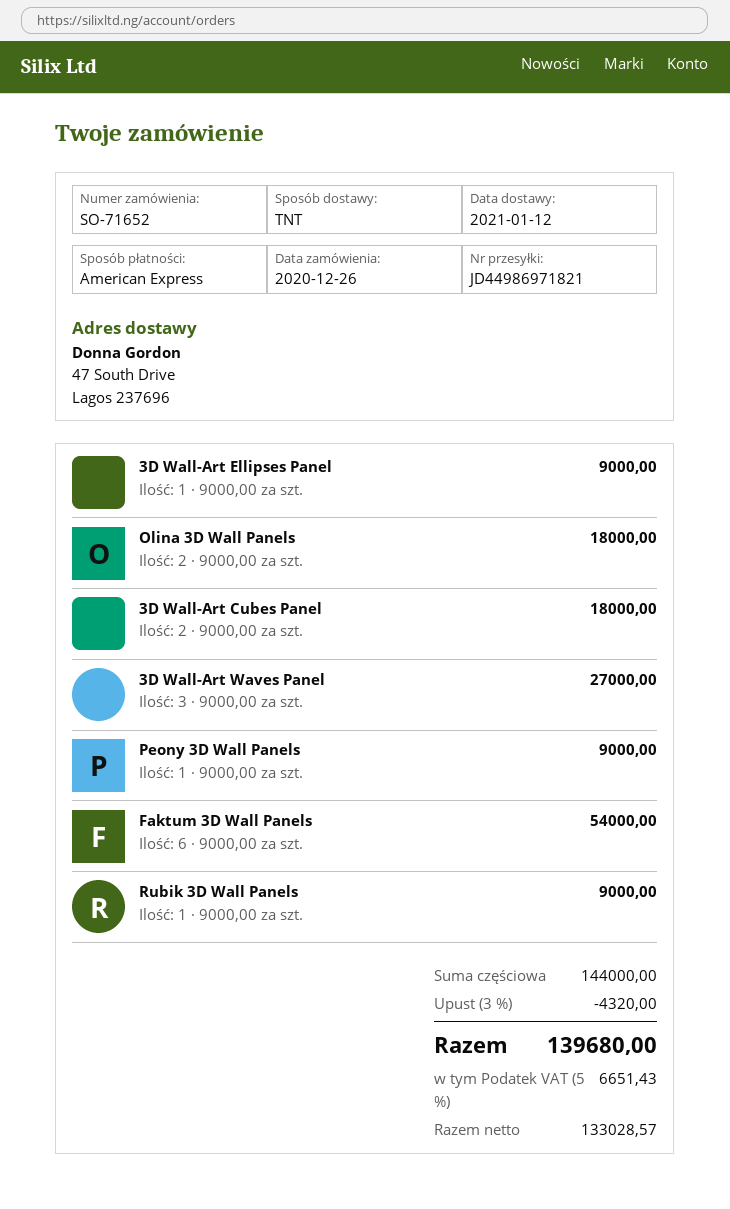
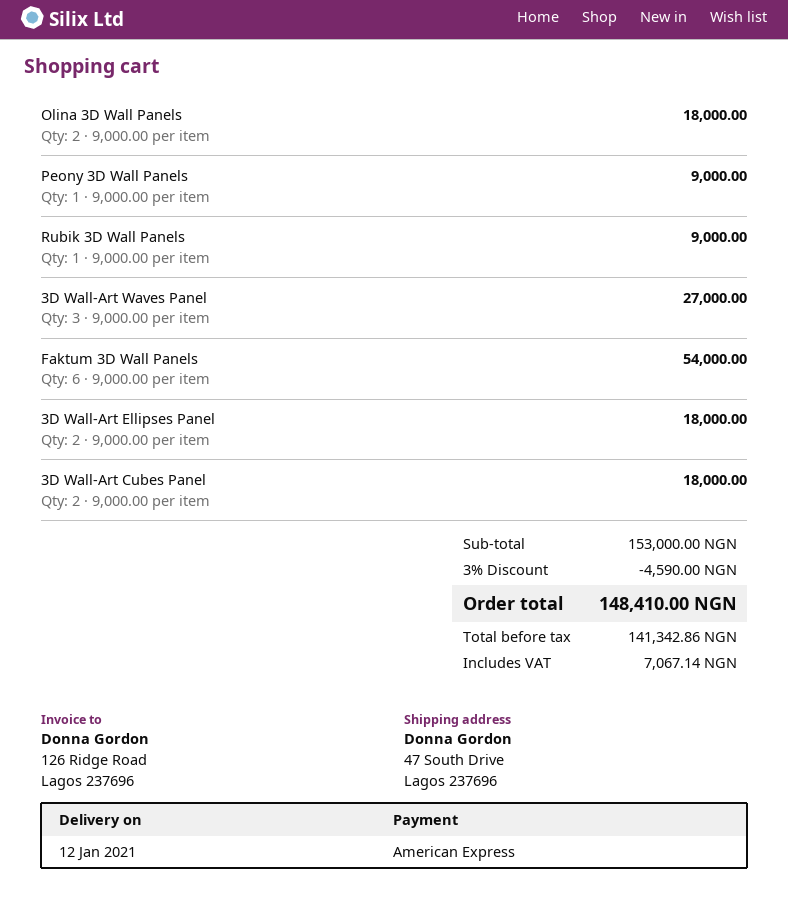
3D Wall-Art Ellipses Panel: 1 x 9000.00 = 9000.00 -> 2 x 9000.00 = 18000.00
subtotal: 144000.00 -> 153000.00
discount: 3% = 4320.00 -> 3% = 4590.00
net: 133028.57 -> 141342.86
tax: 6651.43 -> 7067.14
total: 139680.00 -> 148410.00

